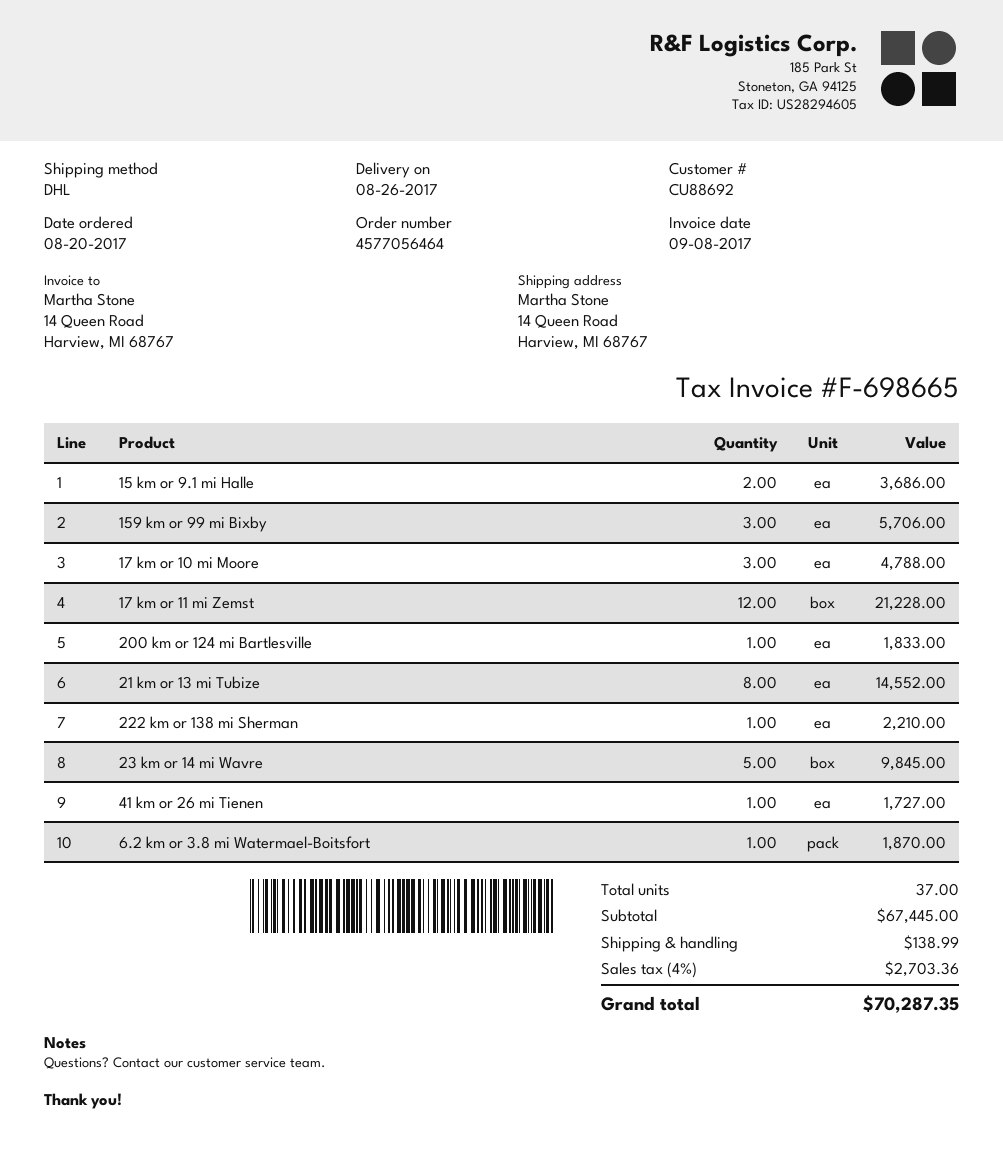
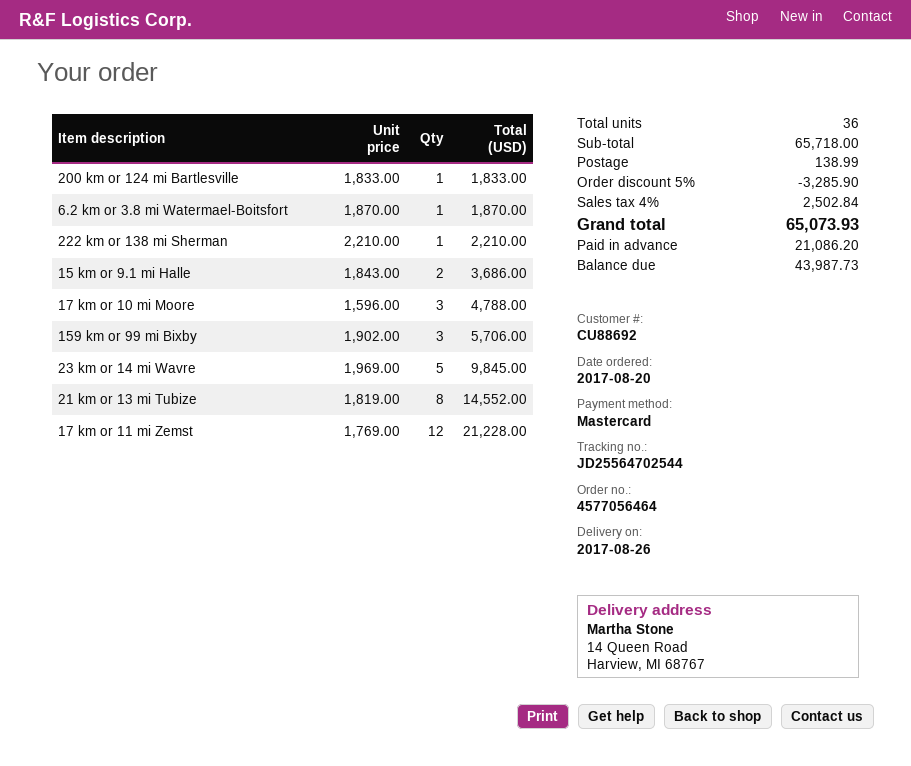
41 km or 26 mi Tienen: 1 for 1727.00 -> none
total quantity: 37 -> 36
subtotal: 67445.00 -> 65718.00
discount: none -> 5% = 3285.90
tax: 4% = 2703.36 -> 4% = 2502.84
total: 70287.35 -> 65073.93

